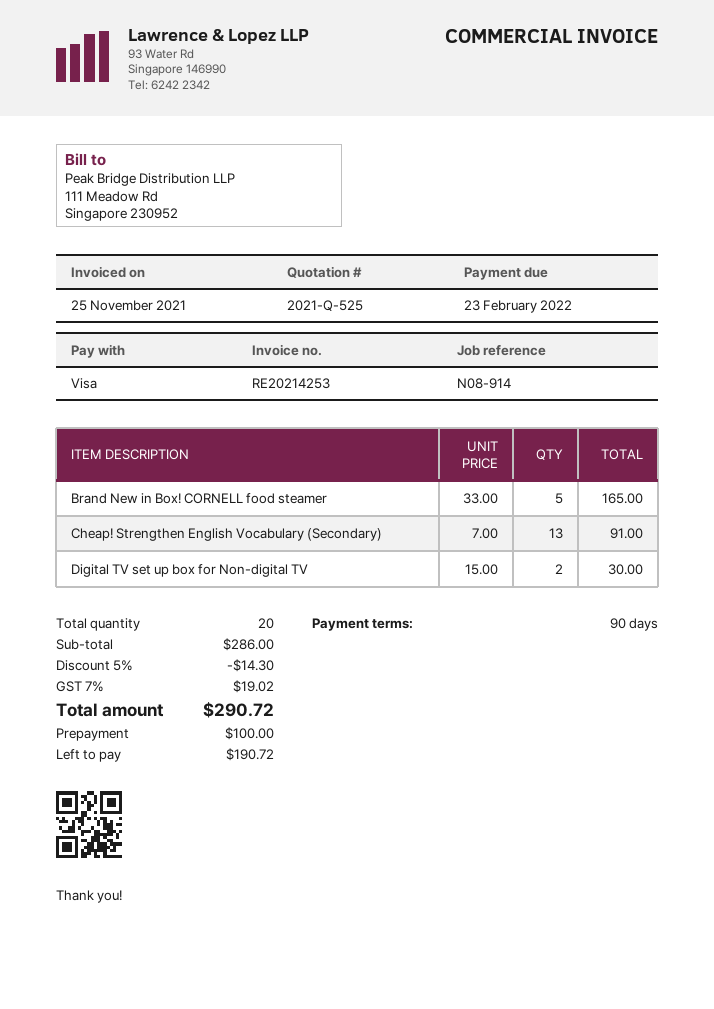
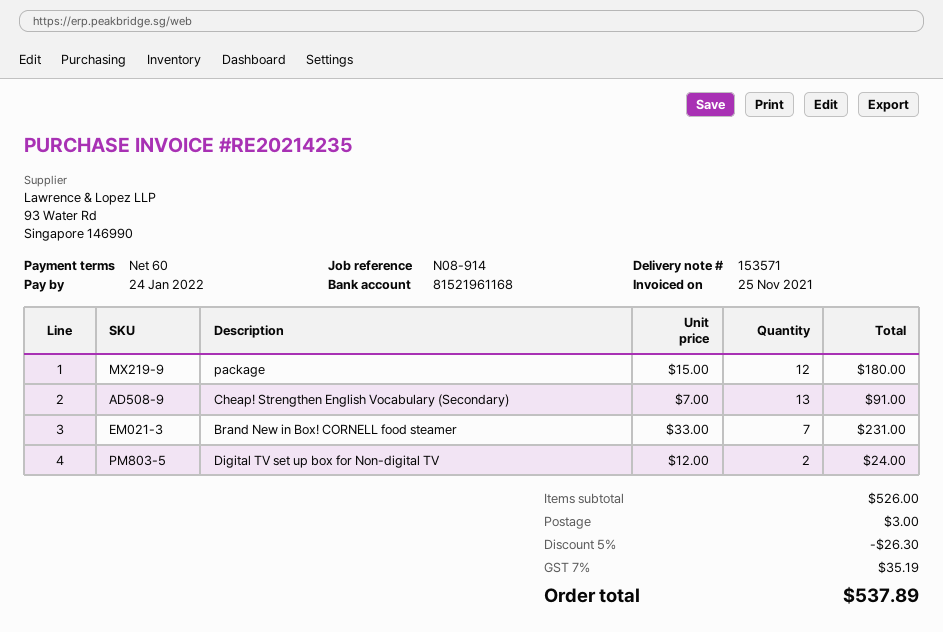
invoice number: RE20214253 -> RE20214235
payment terms: 90 days -> 60 days
due date: 2022-02-23 -> 2022-01-24
Brand New in Box! CORNELL food steamer: 5 x 33.00 = 165.00 -> 7 x 33.00 = 231.00
Digital TV set up box for Non-digital TV: 2 x 15.00 = 30.00 -> 2 x 12.00 = 24.00
package: none -> 12 x 15.00 = 180.00
subtotal: 286.00 -> 526.00
discount: 5% = 14.30 -> 5% = 26.30
shipping: none -> 3.00
tax: 7% = 19.02 -> 7% = 35.19
total: 290.72 -> 537.89

